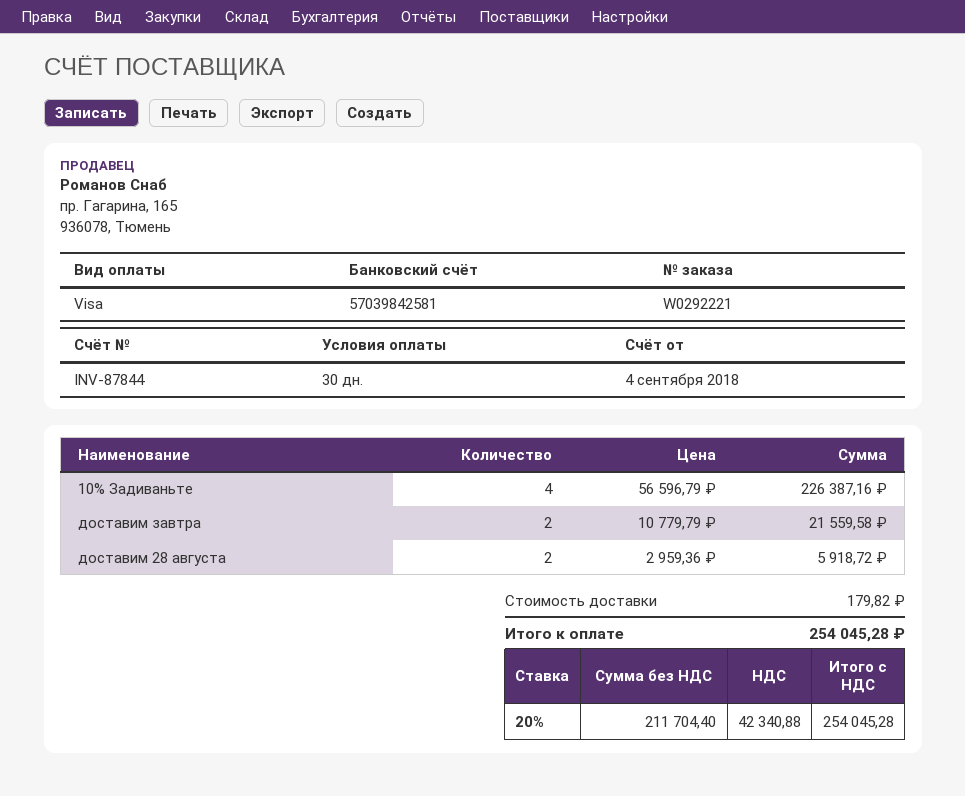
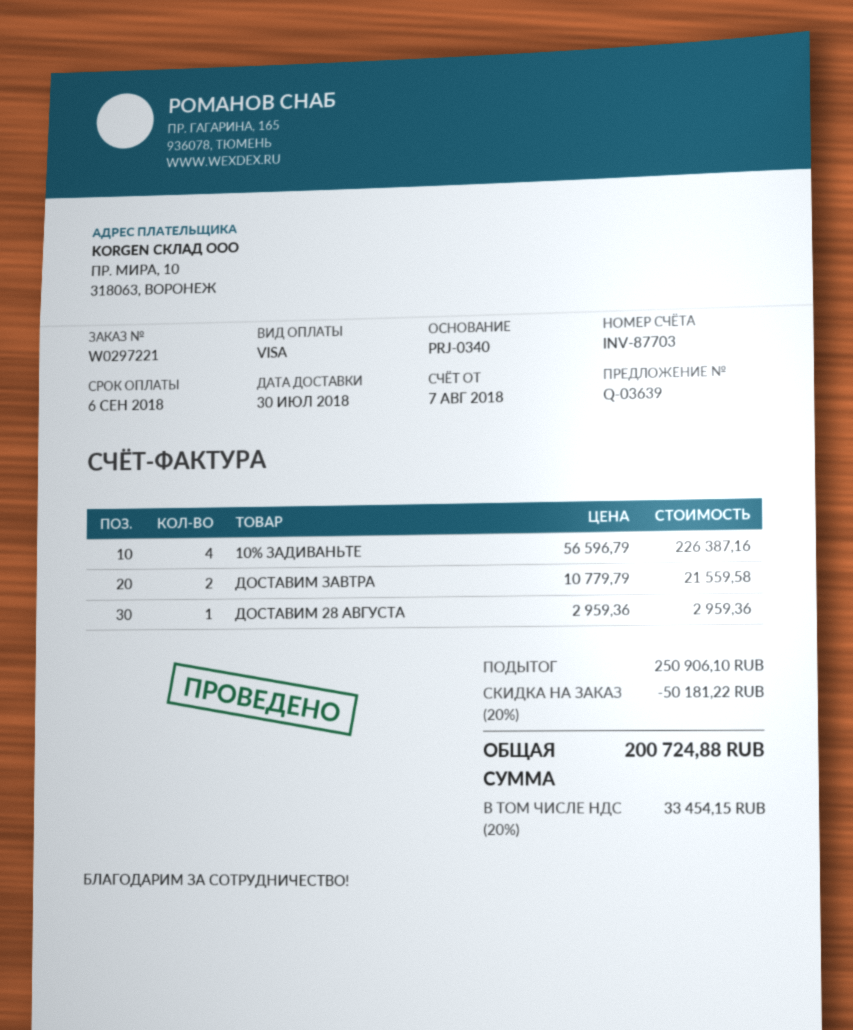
order number: W0292221 -> W0297221
invoice number: INV-87844 -> INV-87703
invoice date: 2018-09-04 -> 2018-08-07
доставим 28 августа: 2 x 2959.36 = 5918.72 -> 1 x 2959.36 = 2959.36
discount: none -> 20% = 50181.22
shipping: 179.82 -> none
tax: 20% = 42340.88 -> 20% = 33454.15
total: 254045.28 -> 200724.88

